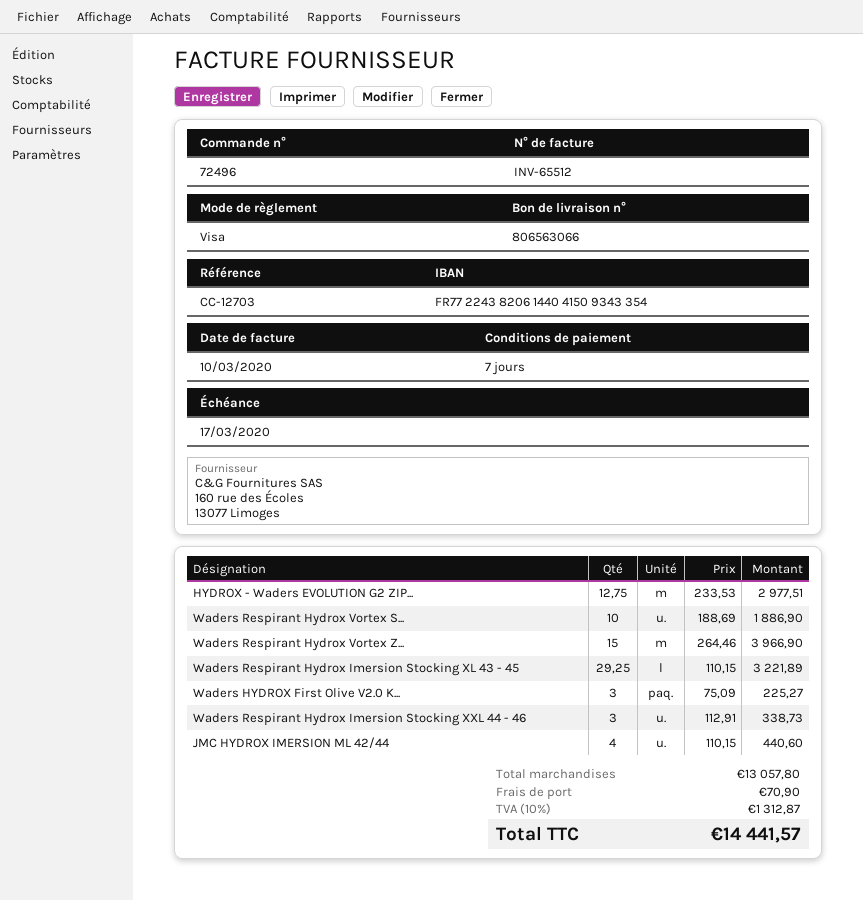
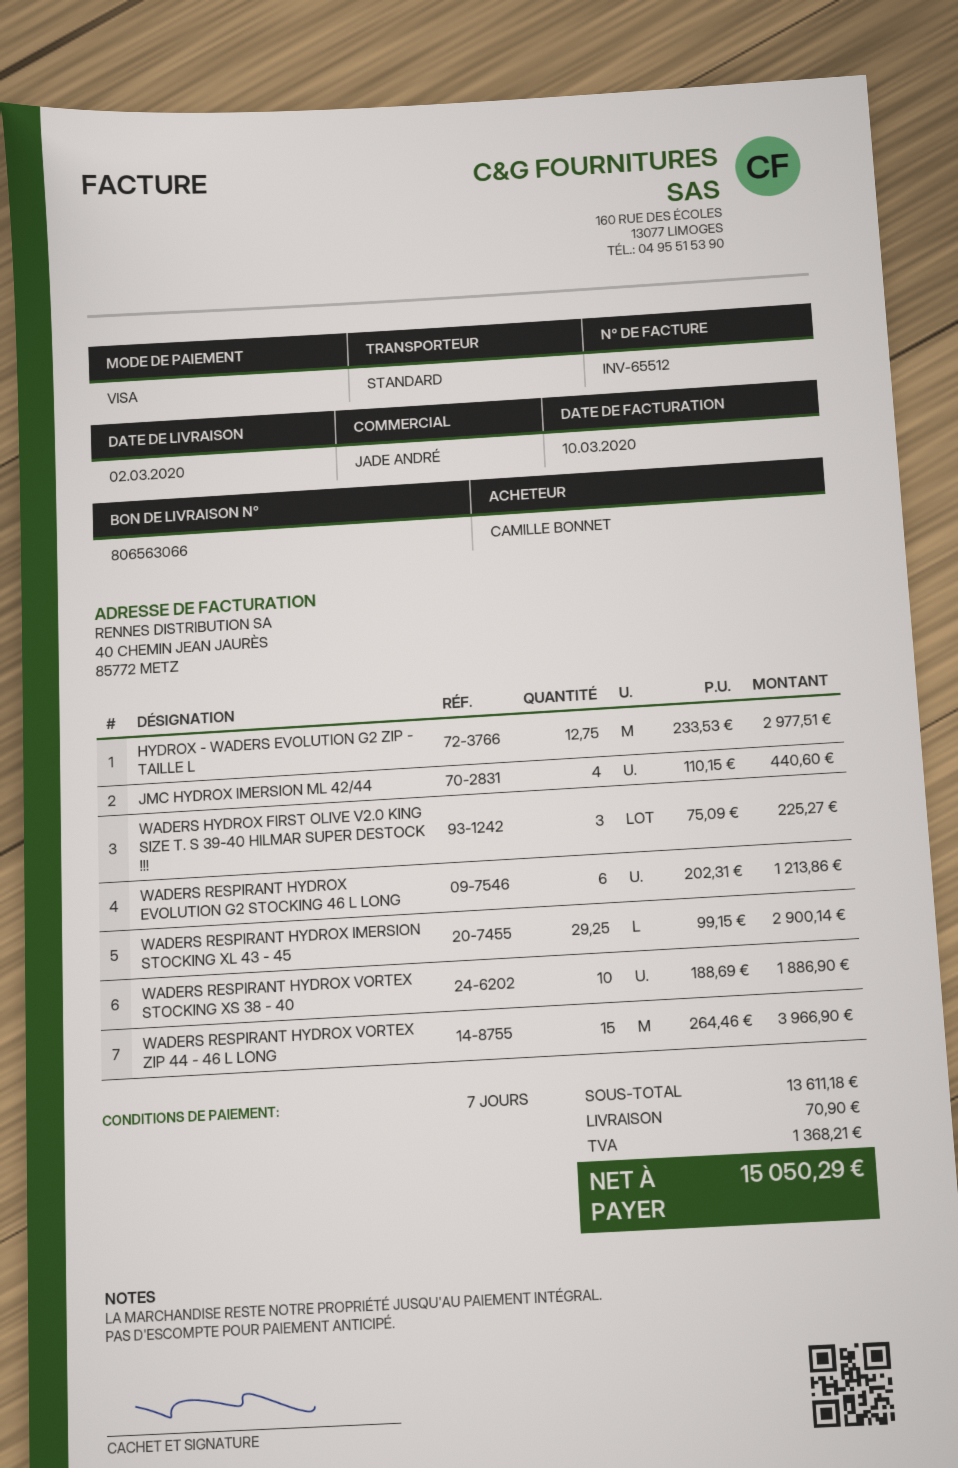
Waders Respirant Hydrox Imersion Stocking XL 43 - 45: 29.25 x 110.15 = 3221.89 -> 29.25 x 99.15 = 2900.14
Waders Respirant Hydrox Imersion Stocking XXL 44 - 46: 3 x 112.91 = 338.73 -> none
WADERS RESPIRANT HYDROX EVOLUTION G2 STOCKING 46 L LONG: none -> 6 x 202.31 = 1213.86
subtotal: 13057.80 -> 13611.18
tax: 1312.87 -> 1368.21
total: 14441.57 -> 15050.29

